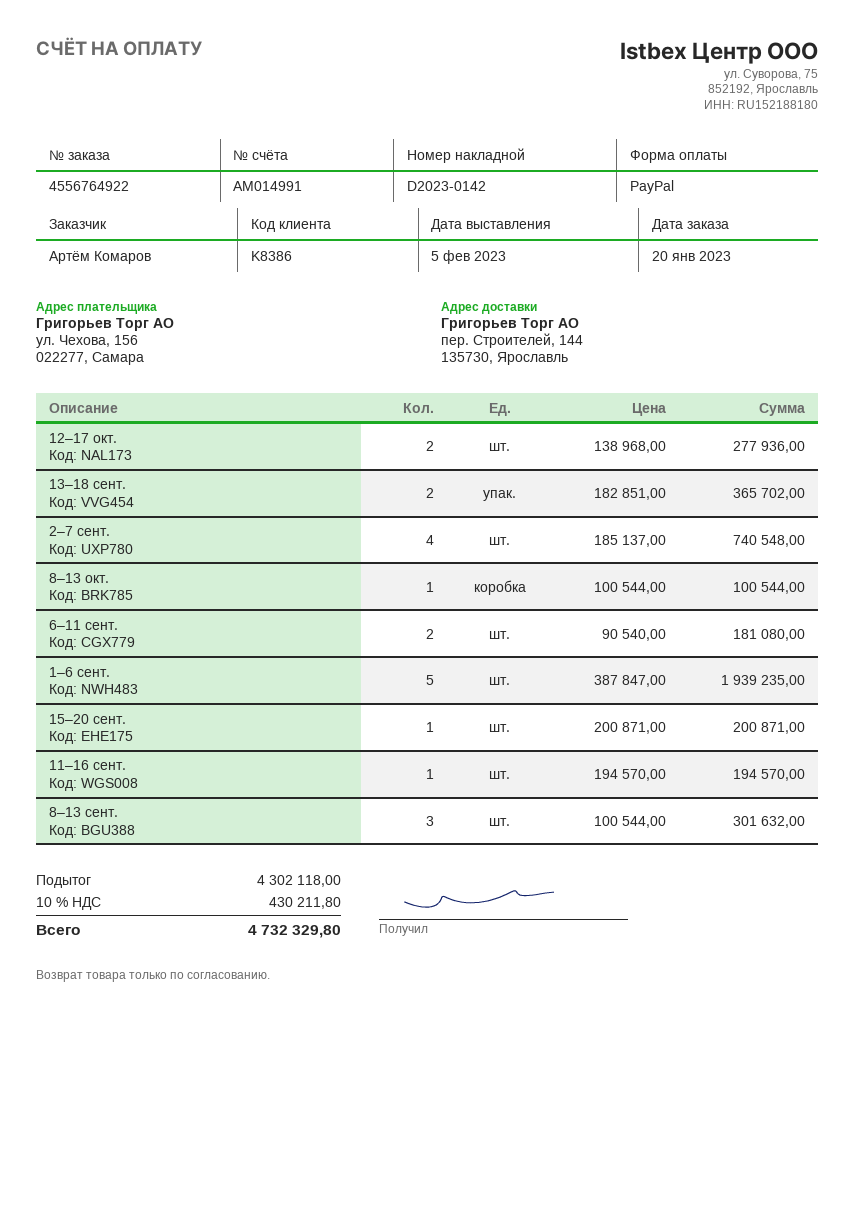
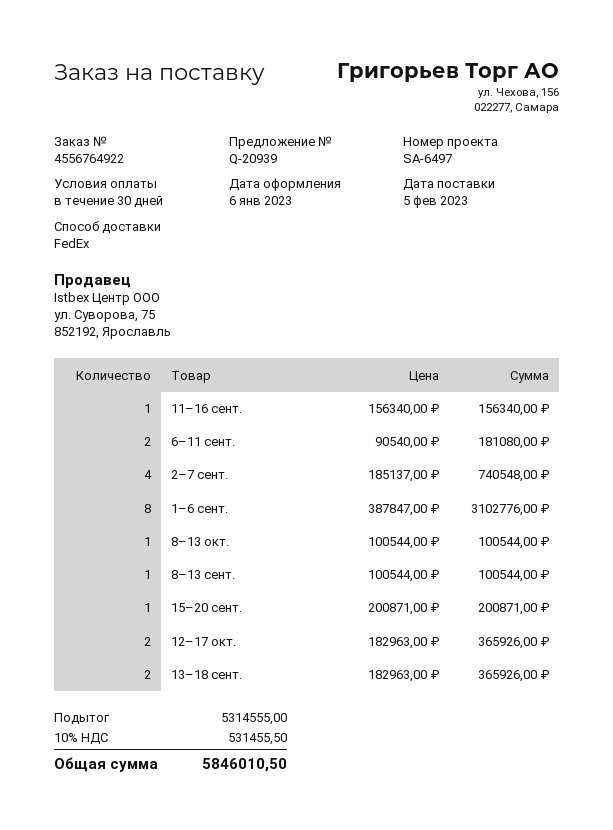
order date: 2023-01-20 -> 2023-01-06
12–17 окт.: 2 x 138968.00 = 277936.00 -> 2 x 182963.00 = 365926.00
13–18 сент.: 2 x 182851.00 = 365702.00 -> 2 x 182963.00 = 365926.00
1–6 сент.: 5 x 387847.00 = 1939235.00 -> 8 x 387847.00 = 3102776.00
11–16 сент.: 1 x 194570.00 = 194570.00 -> 1 x 156340.00 = 156340.00
8–13 сент.: 3 x 100544.00 = 301632.00 -> 1 x 100544.00 = 100544.00
subtotal: 4302118.00 -> 5314555.00
tax: 10% = 430211.80 -> 10% = 531455.50
total: 4732329.80 -> 5846010.50

